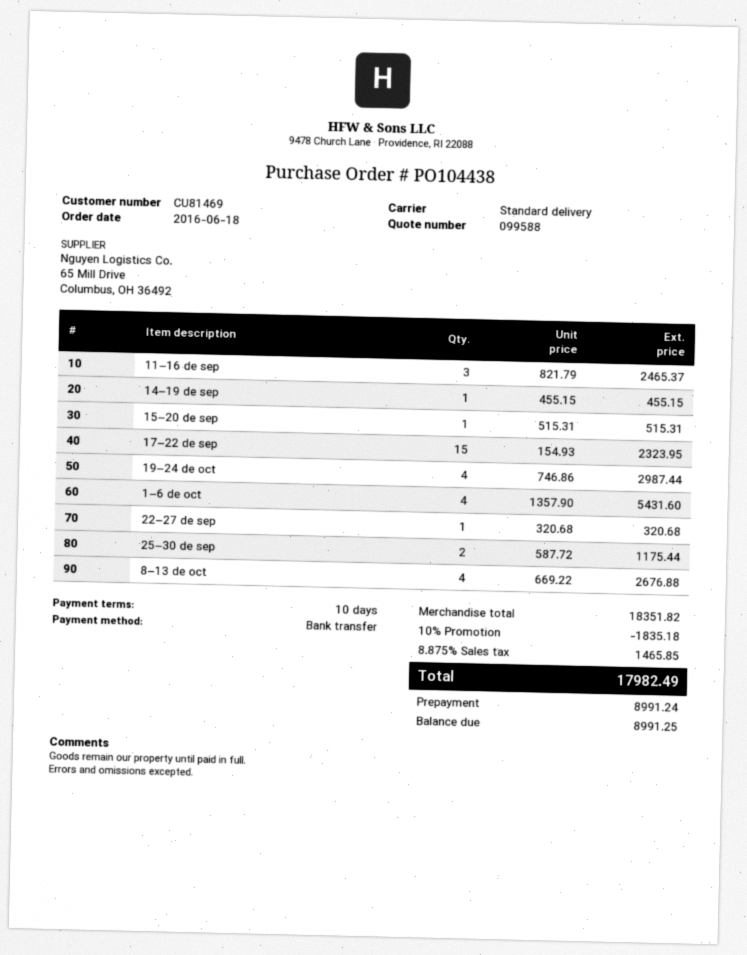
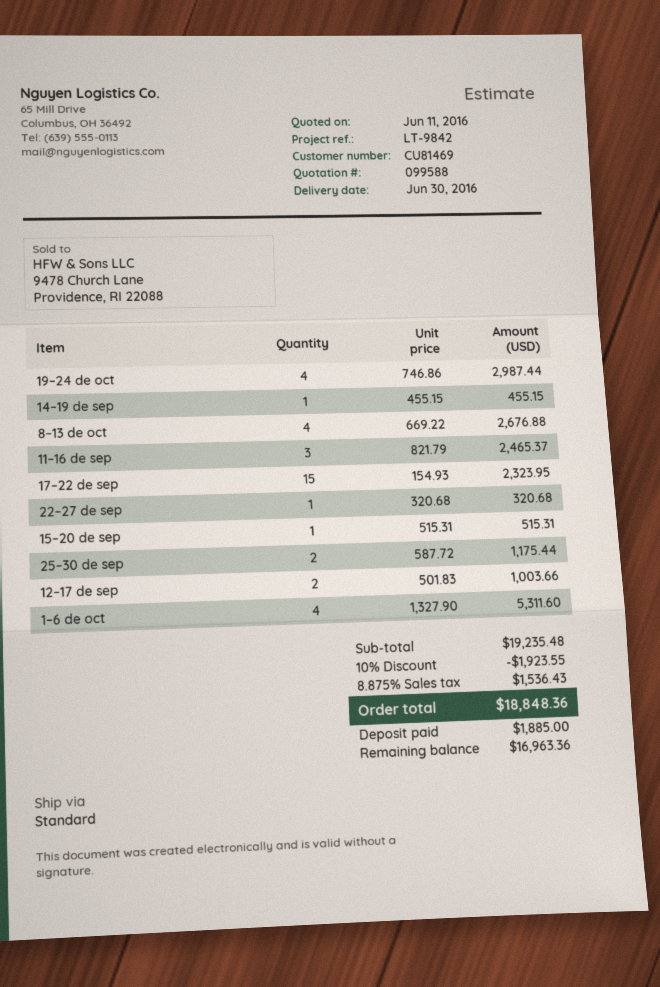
1–6 de oct: 4 x 1357.90 = 5431.60 -> 4 x 1327.90 = 5311.60
12–17 de sep: none -> 2 x 501.83 = 1003.66
subtotal: 18351.82 -> 19235.48
discount: 10% = 1835.18 -> 10% = 1923.55
tax: 8.875% = 1465.85 -> 8.875% = 1536.43
total: 17982.49 -> 18848.36
deposit: 8991.24 -> 1885.00
balance: 8991.25 -> 16963.36

